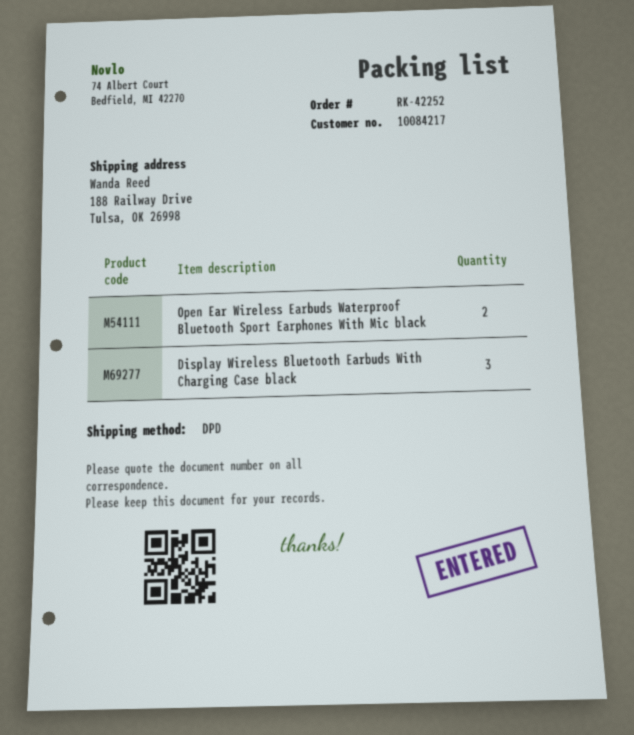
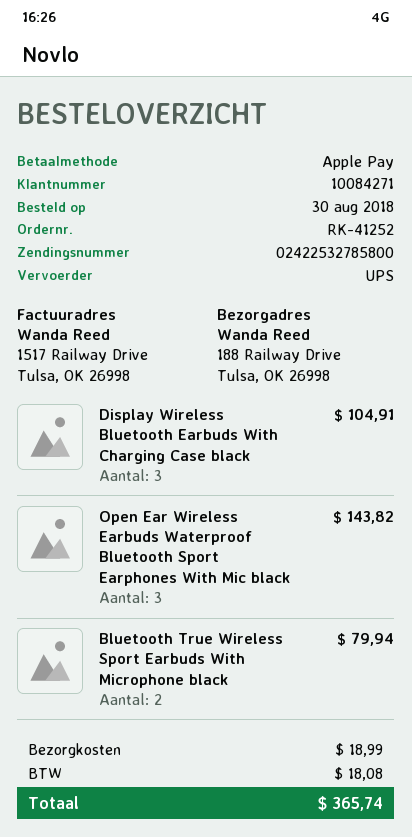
order number: RK-42252 -> RK-41252
customer number: 10084217 -> 10084271
shipping method: DPD -> UPS
Open Ear Wireless Earbuds Waterproof Bluetooth Sport Earphones With Mic black: 2 -> 3
Bluetooth True Wireless Sport Earbuds With Microphone black: none -> 2

